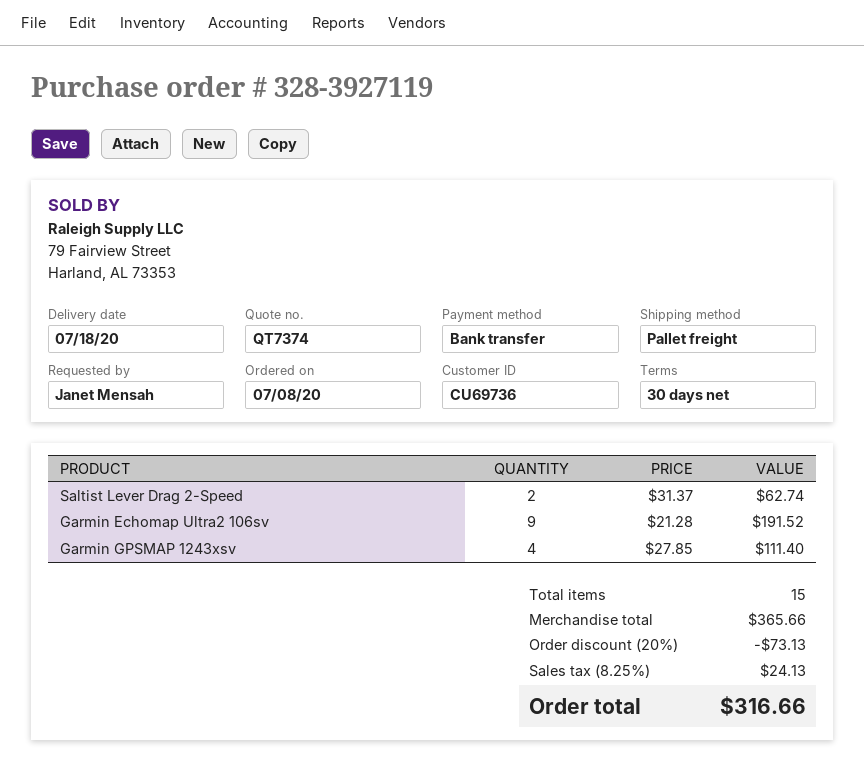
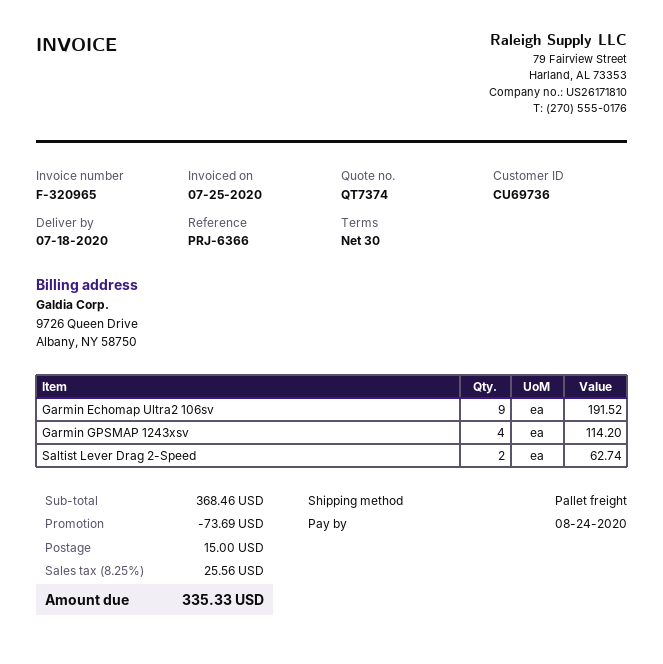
Garmin GPSMAP 1243xsv: 4 for 111.40 -> 4 for 114.20
subtotal: 365.66 -> 368.46
discount: 73.13 -> 73.69
shipping: none -> 15.00
tax: 8.25% = 24.13 -> 8.25% = 25.56
total: 316.66 -> 335.33

